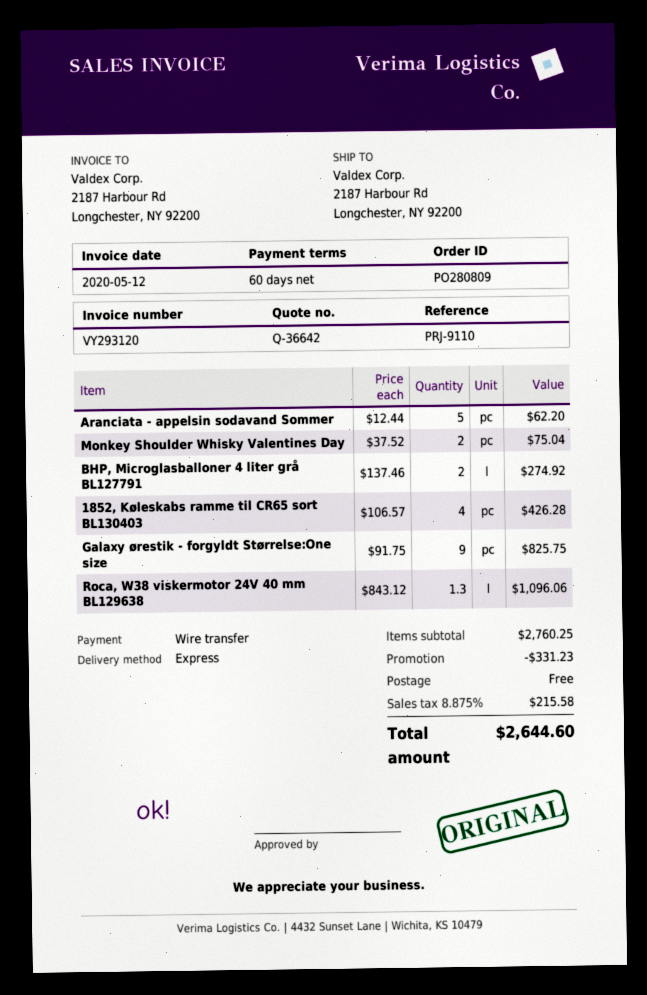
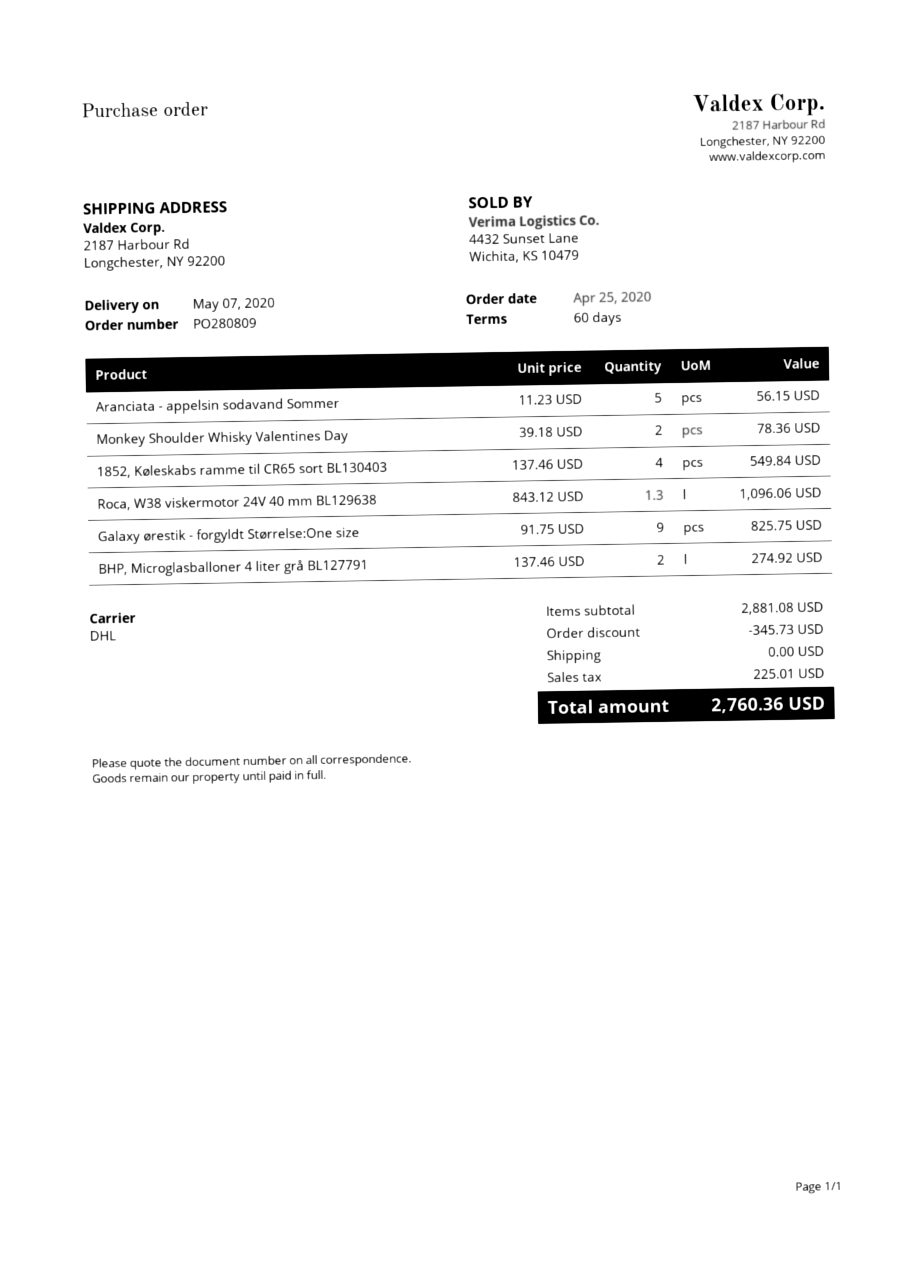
shipping method: express -> DHL
Aranciata - appelsin sodavand Sommer: 5 x 12.44 = 62.20 -> 5 x 11.23 = 56.15
Monkey Shoulder Whisky Valentines Day: 2 x 37.52 = 75.04 -> 2 x 39.18 = 78.36
1852, Køleskabs ramme til CR65 sort BL130403: 4 x 106.57 = 426.28 -> 4 x 137.46 = 549.84
subtotal: 2760.25 -> 2881.08
discount: 331.23 -> 345.73
tax: 215.58 -> 225.01
total: 2644.60 -> 2760.36

